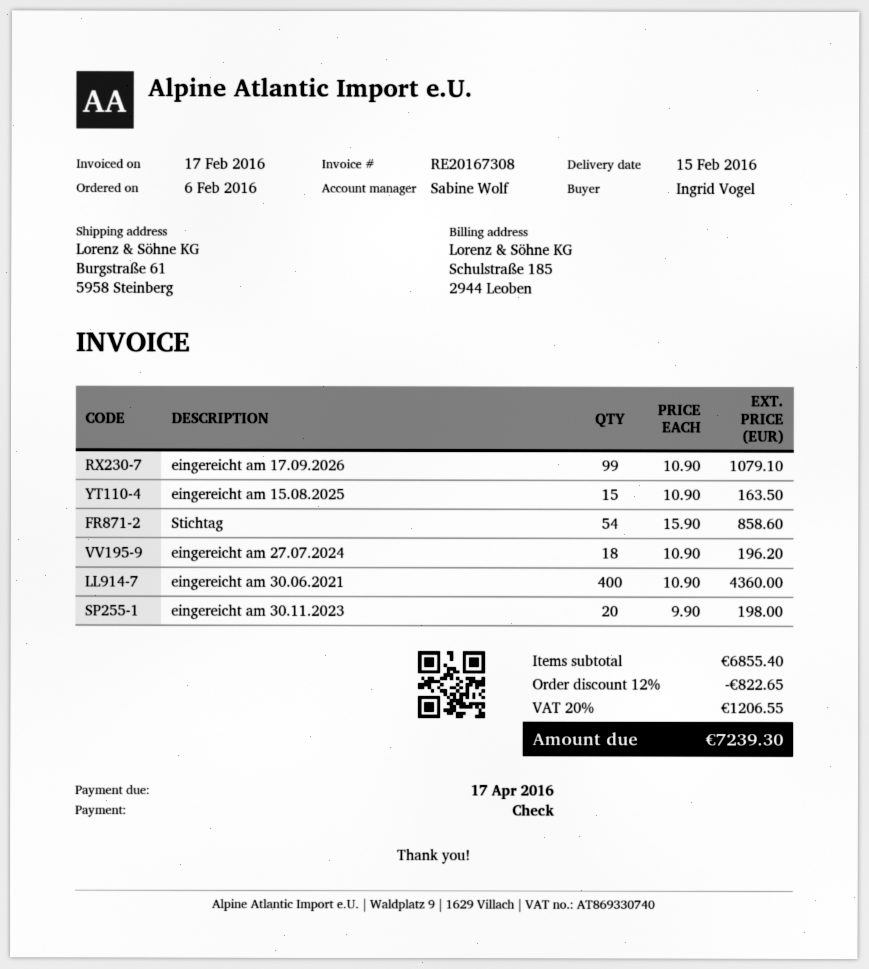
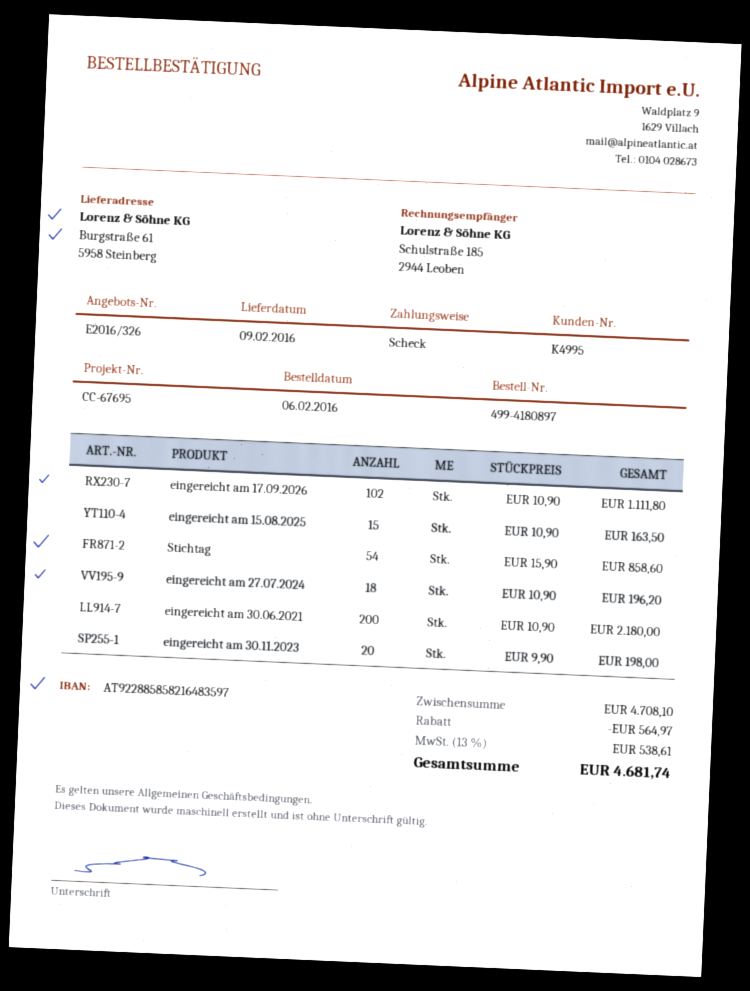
delivery date: 2016-02-15 -> 2016-02-09
eingereicht am 17.09.2026: 99 x 10.90 = 1079.10 -> 102 x 10.90 = 1111.80
eingereicht am 30.06.2021: 400 x 10.90 = 4360.00 -> 200 x 10.90 = 2180.00
subtotal: 6855.40 -> 4708.10
discount: 822.65 -> 564.97
tax: 20% = 1206.55 -> 13% = 538.61
total: 7239.30 -> 4681.74

